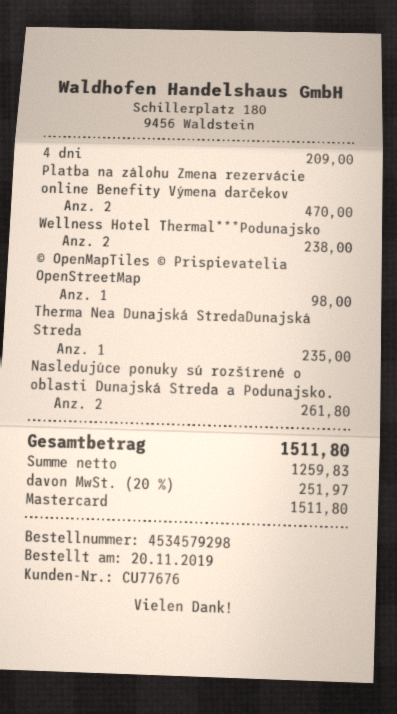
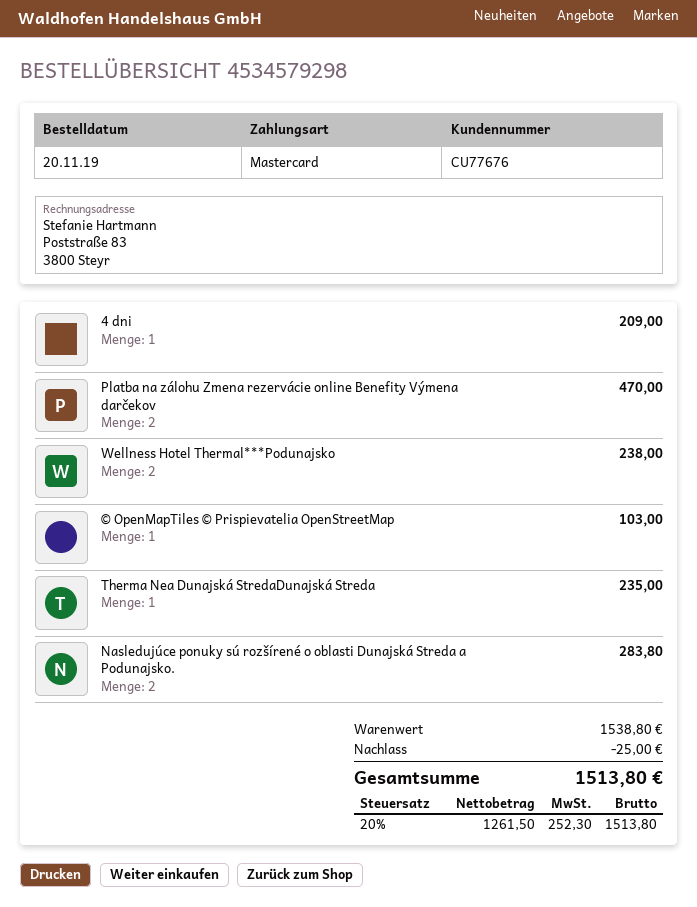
© OpenMapTiles © Prispievatelia OpenStreetMap: 1 for 98.00 -> 1 for 103.00
Nasledujúce ponuky sú rozšírené o oblasti Dunajská Streda a Podunajsko.: 2 for 261.80 -> 2 for 283.80
discount: none -> 25.00
net: 1259.83 -> 1261.50
tax: 20% = 251.97 -> 20% = 252.30
total: 1511.80 -> 1513.80

